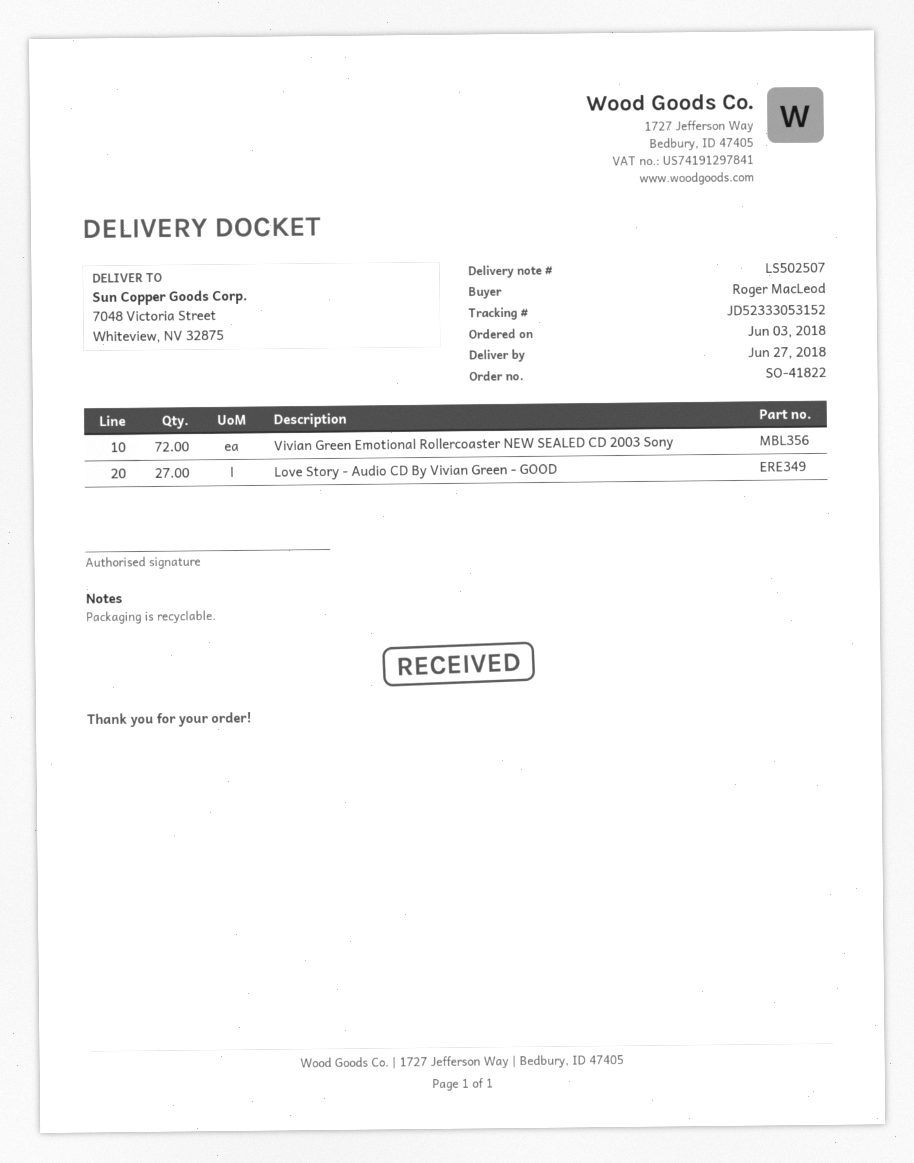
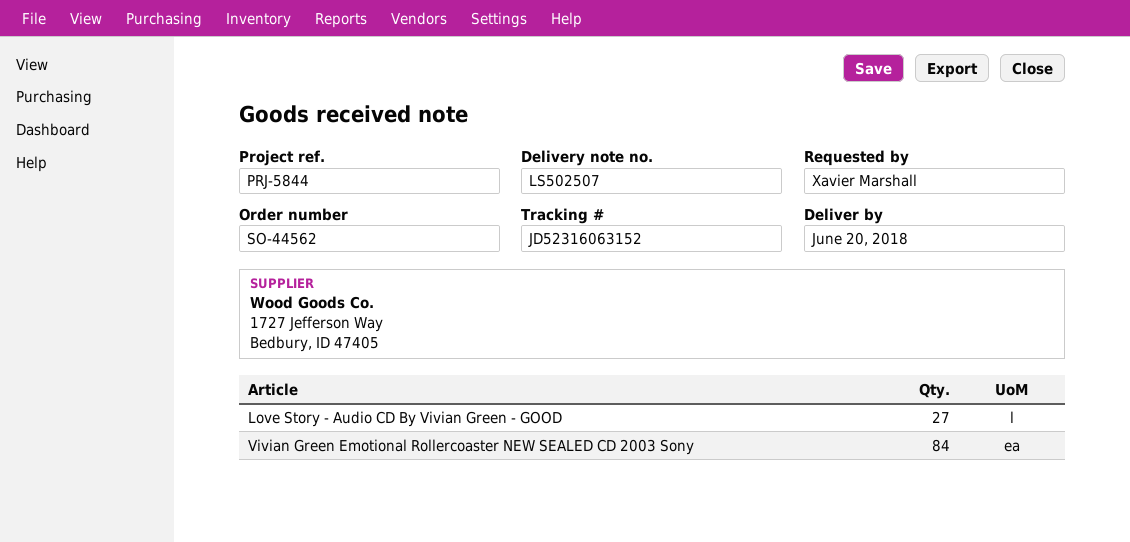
order number: SO-41822 -> SO-44562
delivery date: 2018-06-27 -> 2018-06-20
ordered by: Roger MacLeod -> Xavier Marshall
tracking number: JD52333053152 -> JD52316063152
Vivian Green Emotional Rollercoaster NEW SEALED CD 2003 Sony: 72 -> 84

